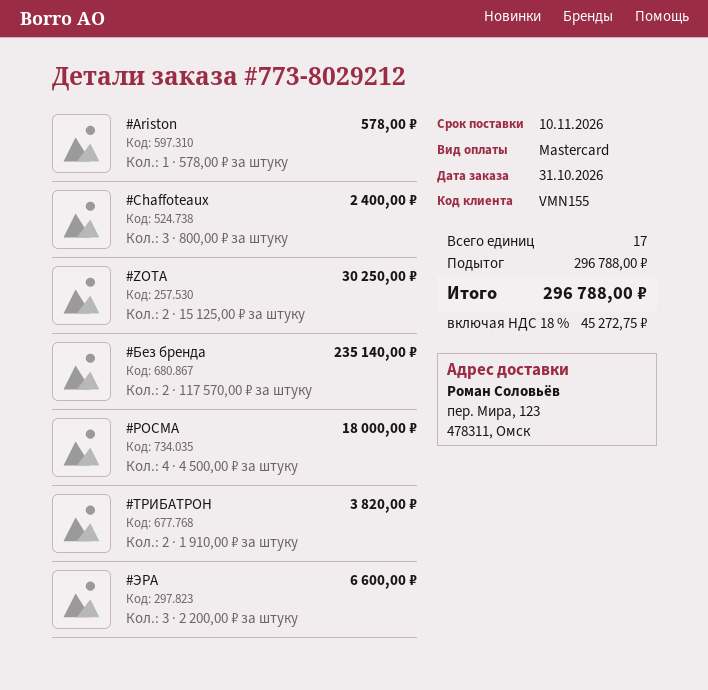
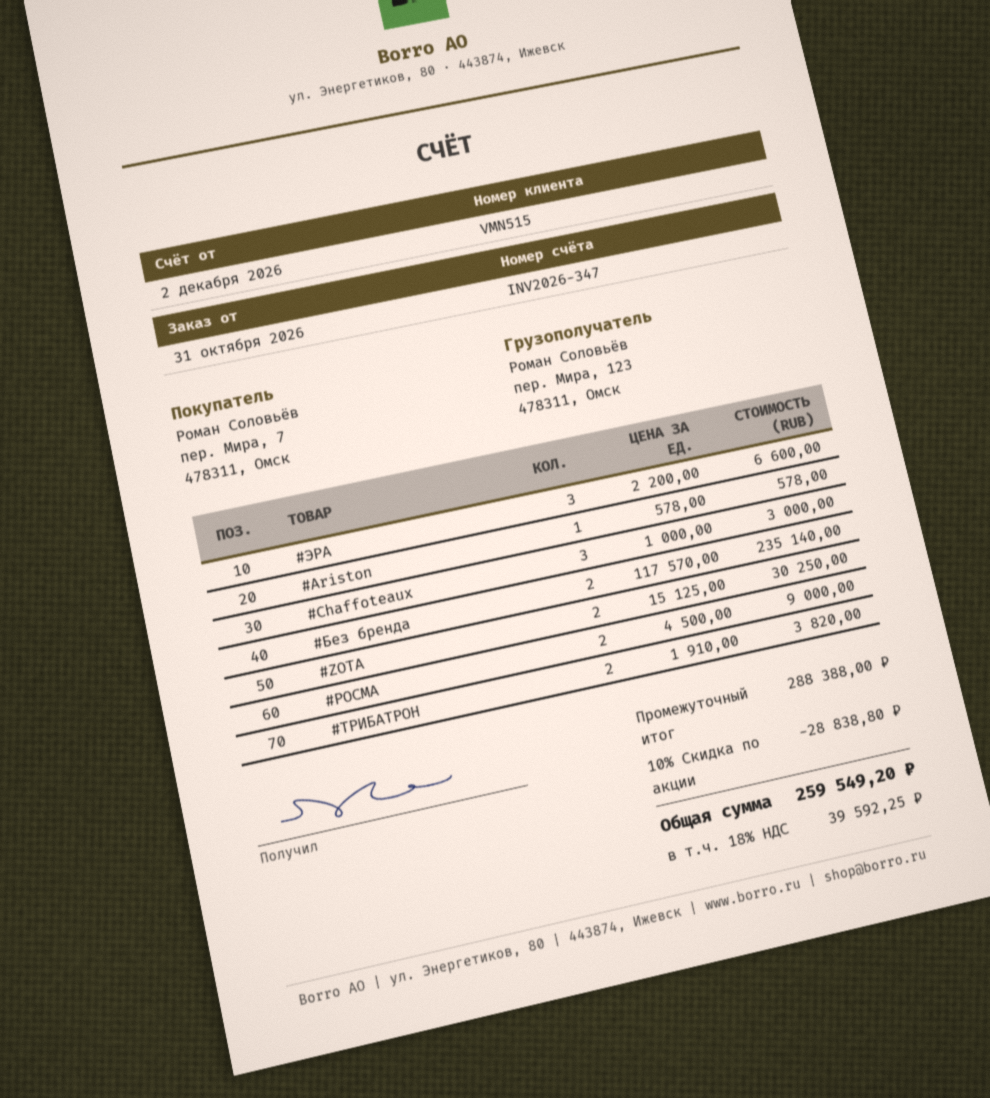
customer number: VMN155 -> VMN515
#Chaffoteaux: 3 x 800.00 = 2400.00 -> 3 x 1000.00 = 3000.00
#РОСМА: 4 x 4500.00 = 18000.00 -> 2 x 4500.00 = 9000.00
subtotal: 296788.00 -> 288388.00
discount: none -> 10% = 28838.80
tax: 18% = 45272.75 -> 18% = 39592.25
total: 296788.00 -> 259549.20

